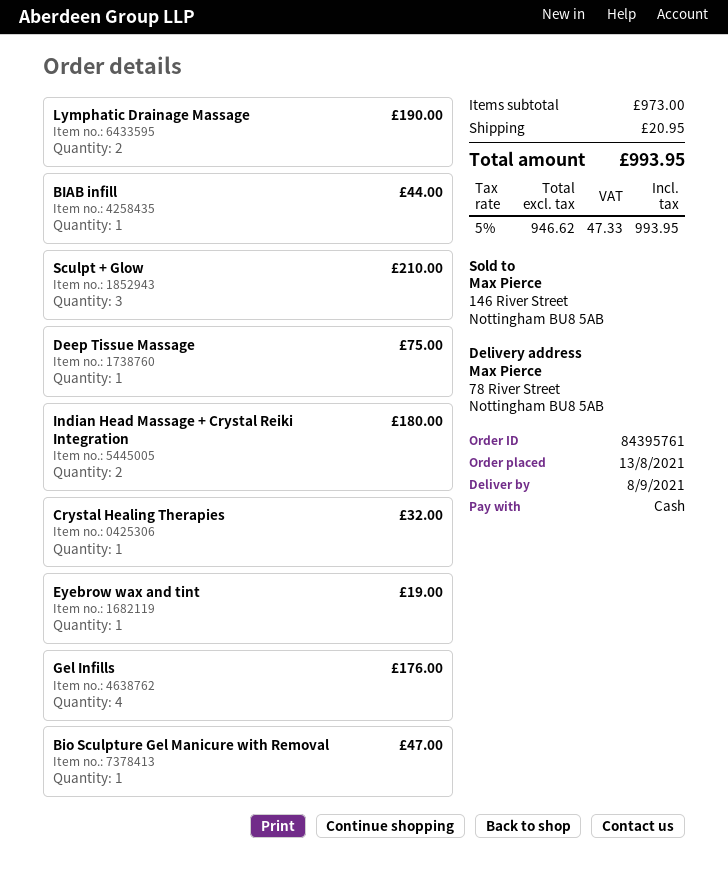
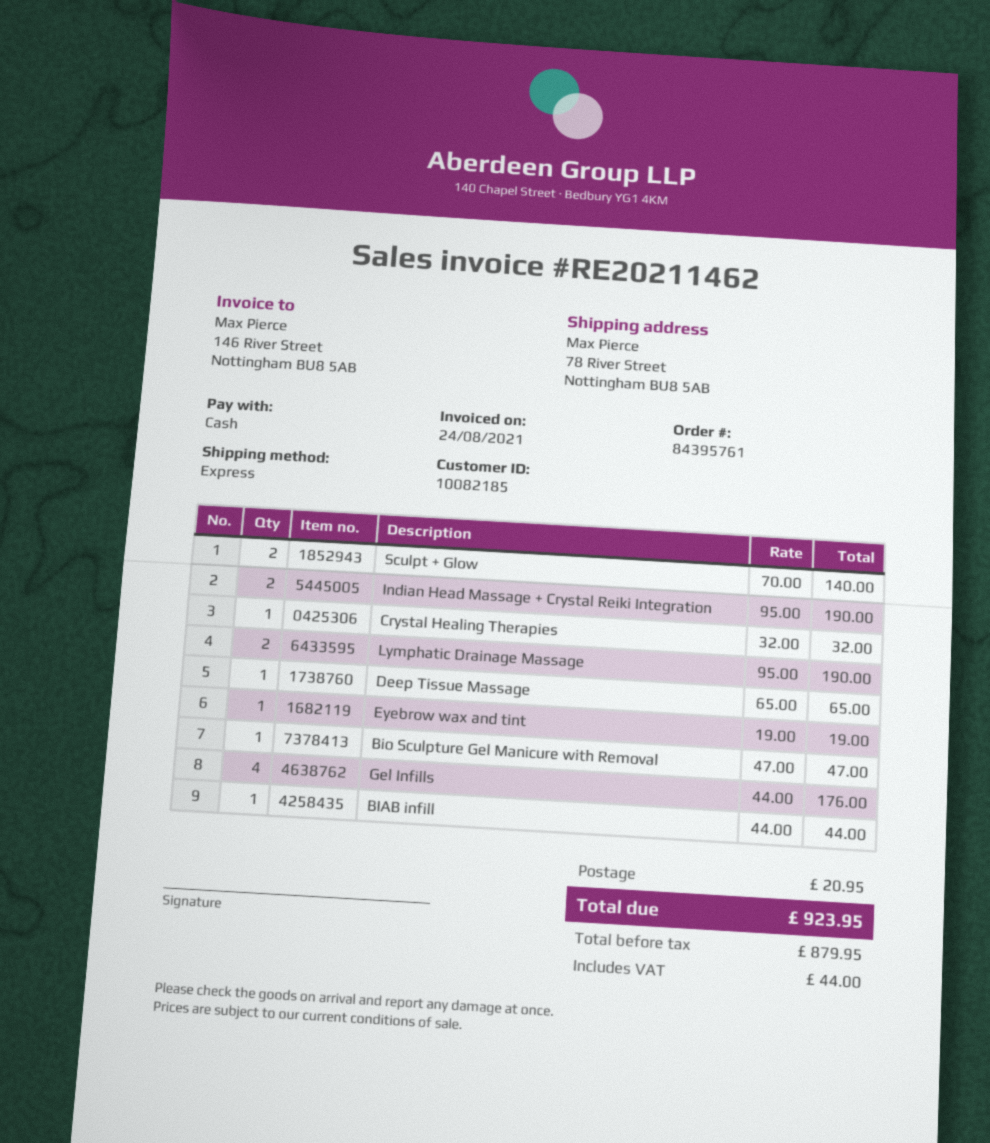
Sculpt + Glow: 3 for 210.00 -> 2 for 140.00
Deep Tissue Massage: 1 for 75.00 -> 1 for 65.00
Indian Head Massage + Crystal Reiki Integration: 2 for 180.00 -> 2 for 190.00
net: 946.62 -> 879.95
tax: 47.33 -> 44.00
total: 993.95 -> 923.95

